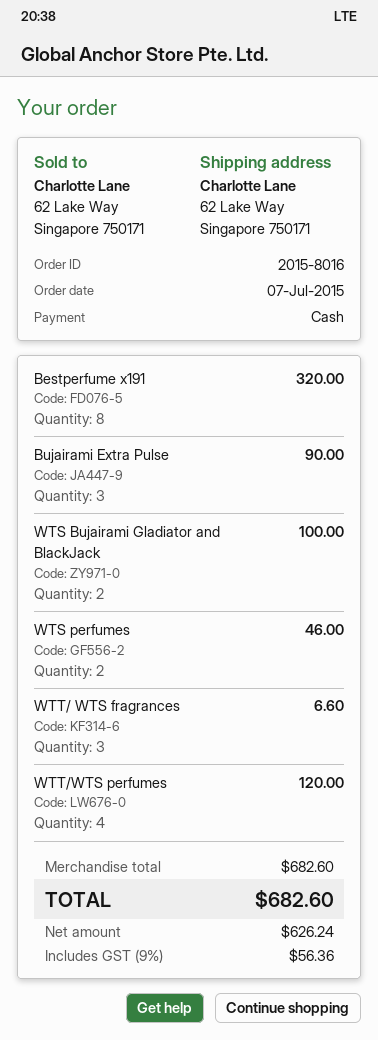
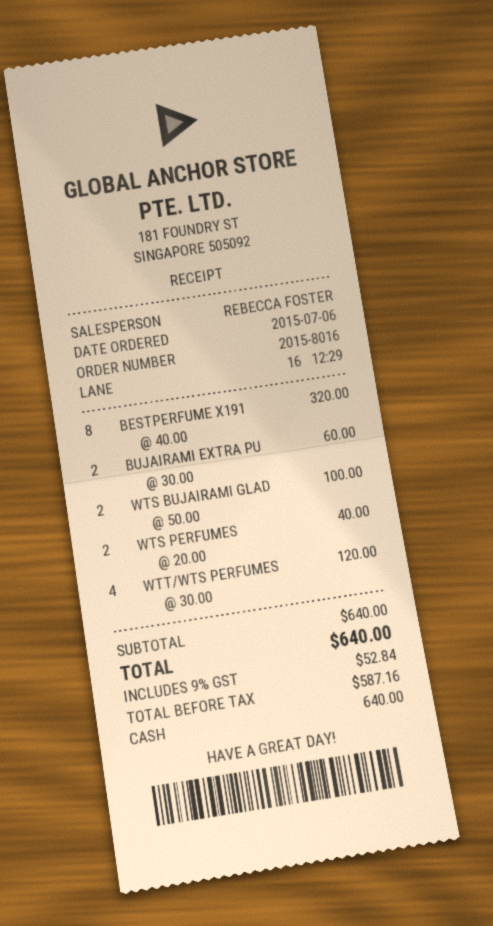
order date: 2015-07-07 -> 2015-07-06
Bujairami Extra Pulse: 3 for 90.00 -> 2 for 60.00
WTS perfumes: 2 for 46.00 -> 2 for 40.00
WTT/ WTS fragrances: 3 for 6.60 -> none
subtotal: 682.60 -> 640.00
net: 626.24 -> 587.16
tax: 9% = 56.36 -> 9% = 52.84
total: 682.60 -> 640.00

